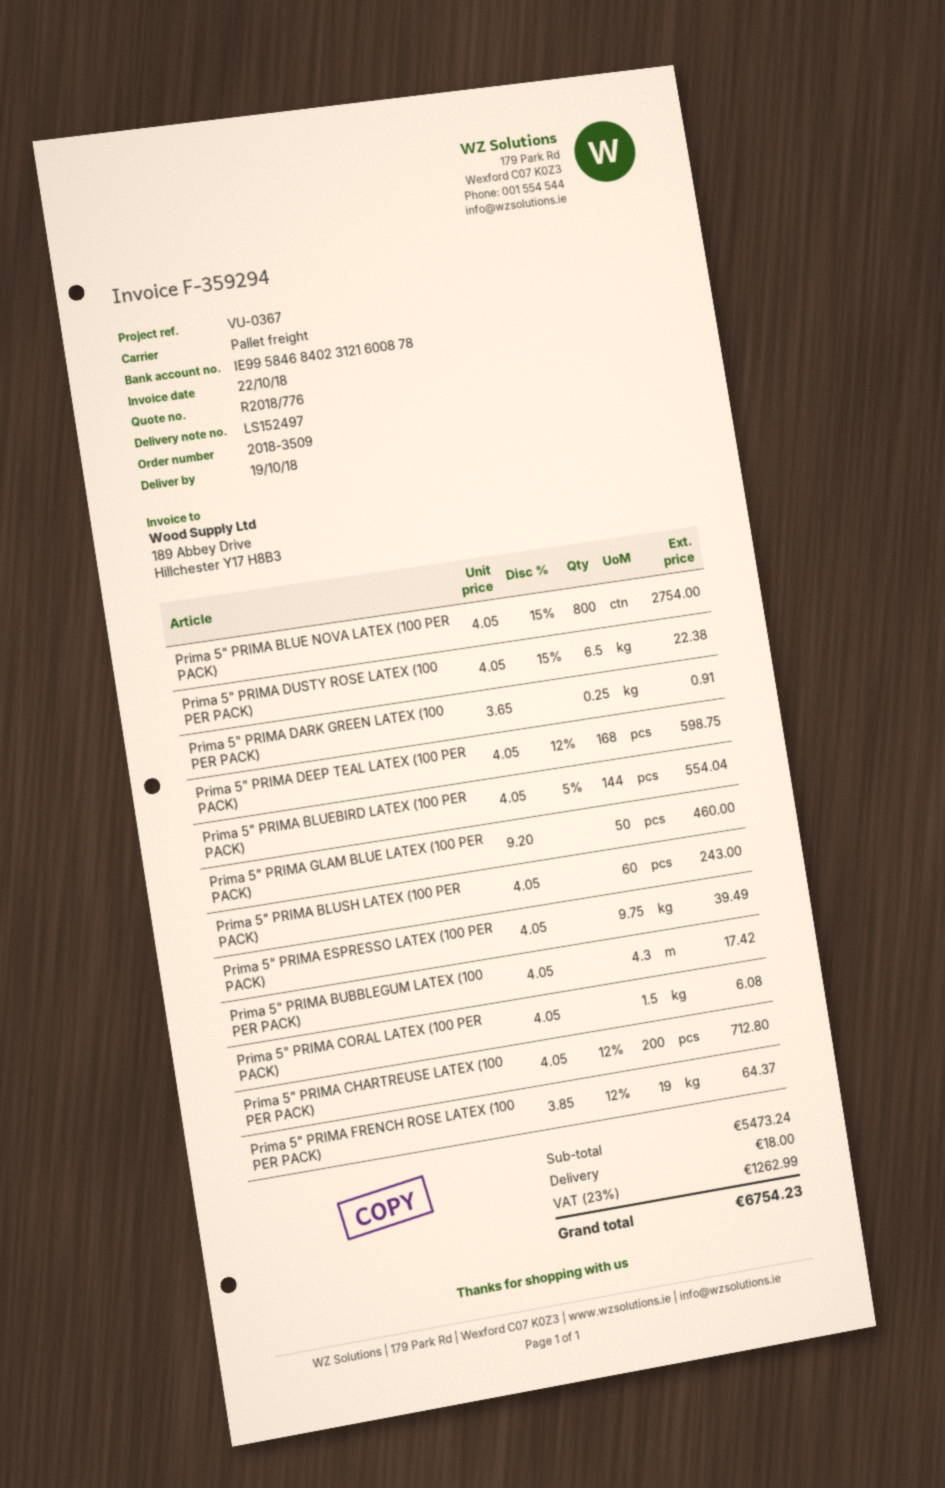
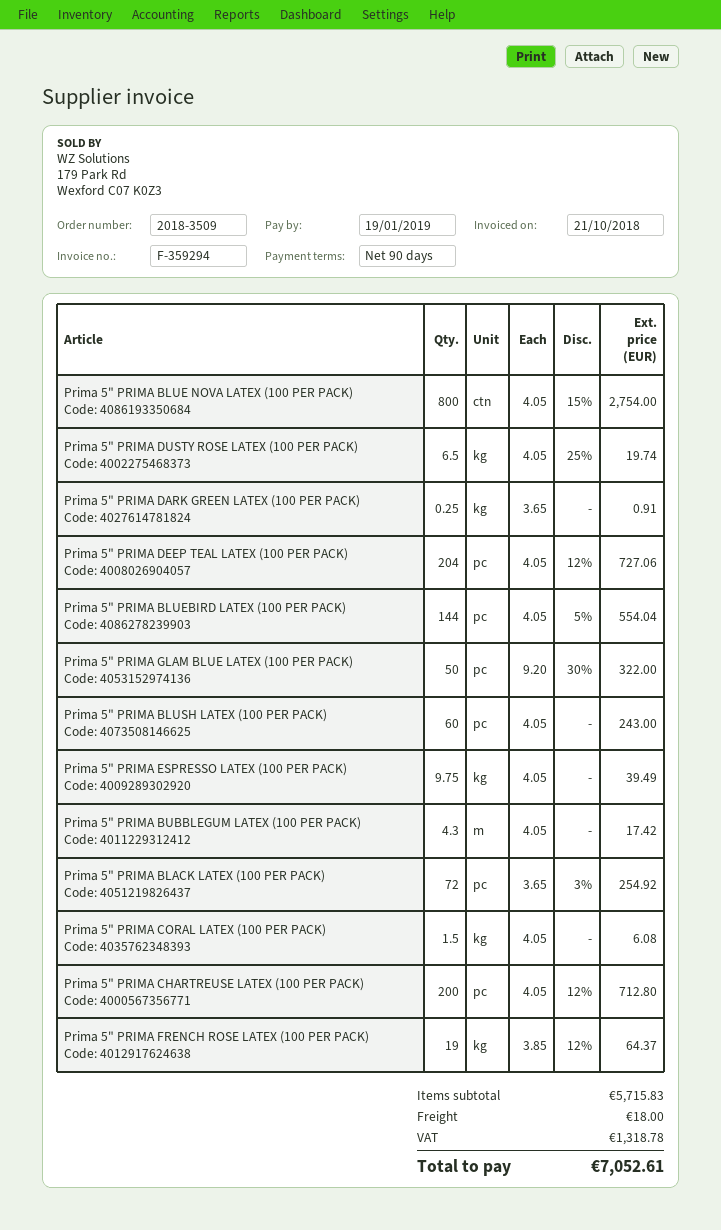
invoice date: 2018-10-22 -> 2018-10-21
Prima 5" PRIMA DUSTY ROSE LATEX (100 PER PACK): 6.5 x 4.05 - 15% = 22.38 -> 6.5 x 4.05 - 25% = 19.74
Prima 5" PRIMA DEEP TEAL LATEX (100 PER PACK): 168 x 4.05 - 12% = 598.75 -> 204 x 4.05 - 12% = 727.06
Prima 5" PRIMA GLAM BLUE LATEX (100 PER PACK): 50 x 9.20 = 460.00 -> 50 x 9.20 - 30% = 322.00
Prima 5" PRIMA BLACK LATEX (100 PER PACK): none -> 72 x 3.65 - 3% = 254.92
subtotal: 5473.24 -> 5715.83
tax: 1262.99 -> 1318.78
total: 6754.23 -> 7052.61

